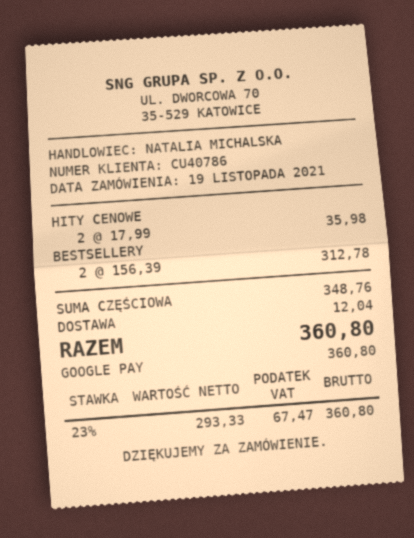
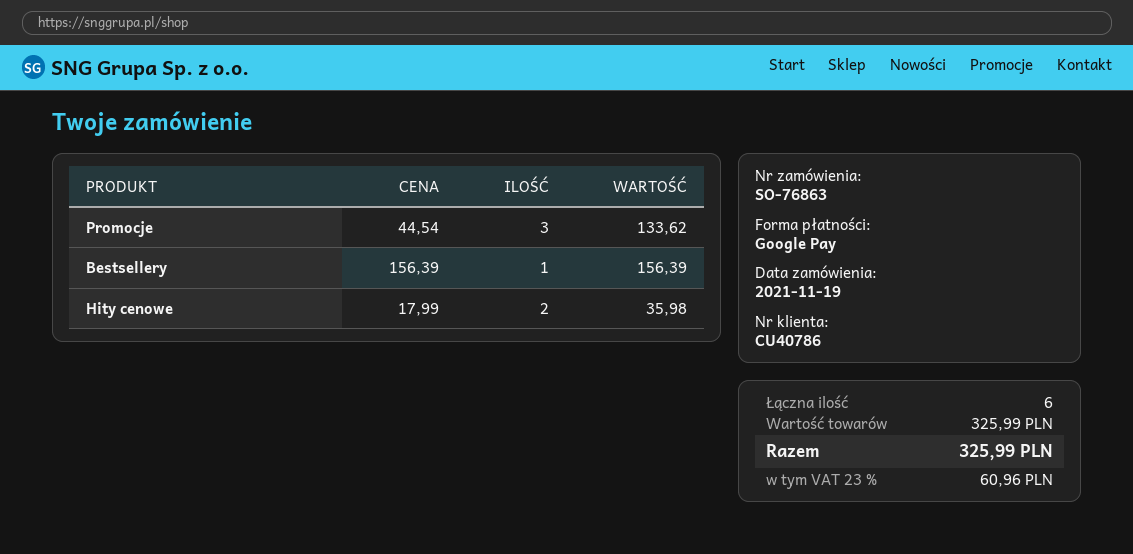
BESTSELLERY: 2 x 156.39 = 312.78 -> 1 x 156.39 = 156.39
Promocje: none -> 3 x 44.54 = 133.62
subtotal: 348.76 -> 325.99
shipping: 12.04 -> none
tax: 23% = 67.47 -> 23% = 60.96
total: 360.80 -> 325.99

